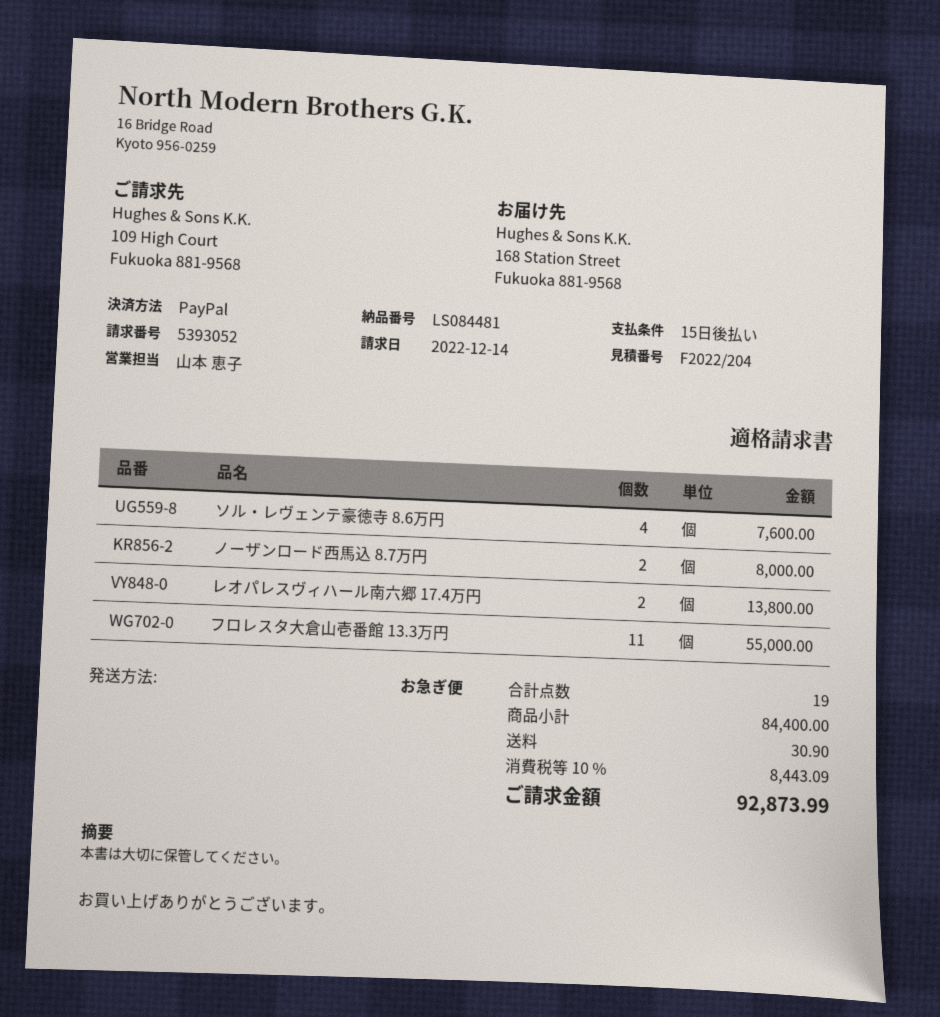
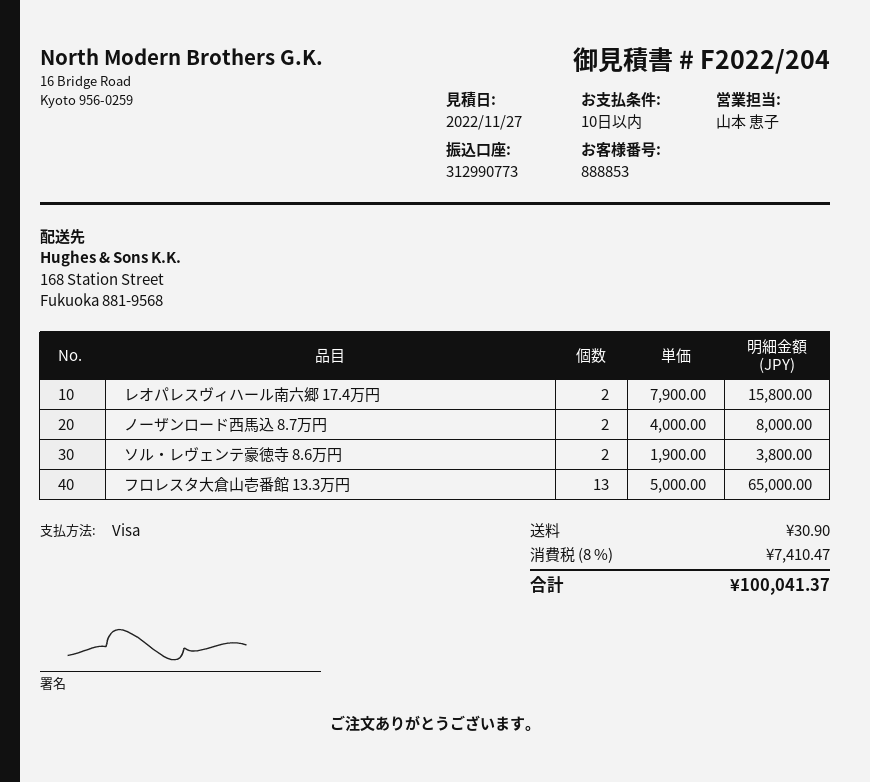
payment terms: 15 days -> 10 days
payment method: PayPal -> Visa
ソル・レヴェンテ豪徳寺 8.6万円: 4 for 7600.00 -> 2 for 3800.00
レオパレスヴィハール南六郷 17.4万円: 2 for 13800.00 -> 2 for 15800.00
フロレスタ大倉山壱番館 13.3万円: 11 for 55000.00 -> 13 for 65000.00
tax: 10% = 8443.09 -> 8% = 7410.47
total: 92873.99 -> 100041.37

